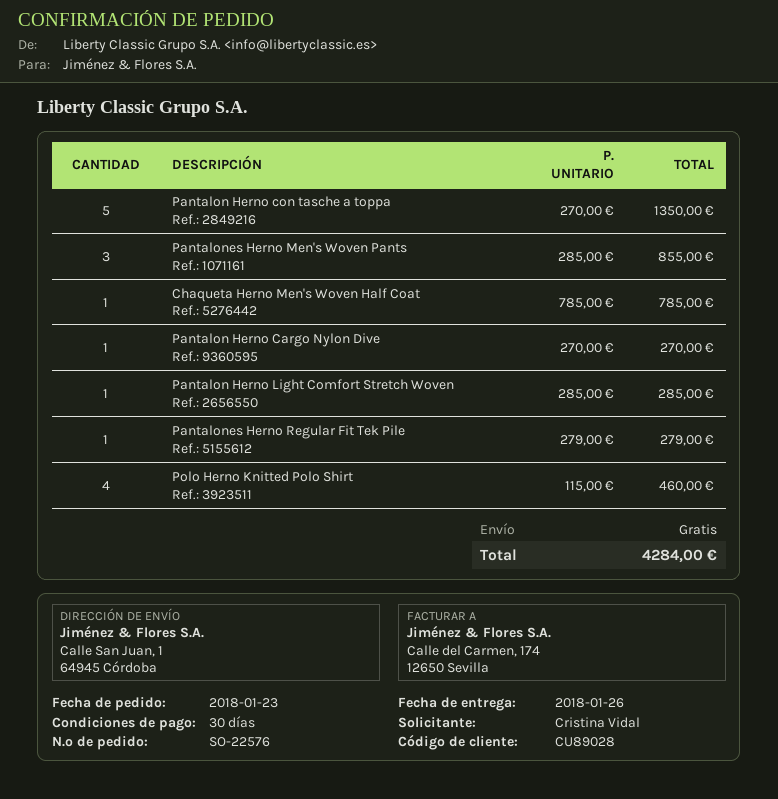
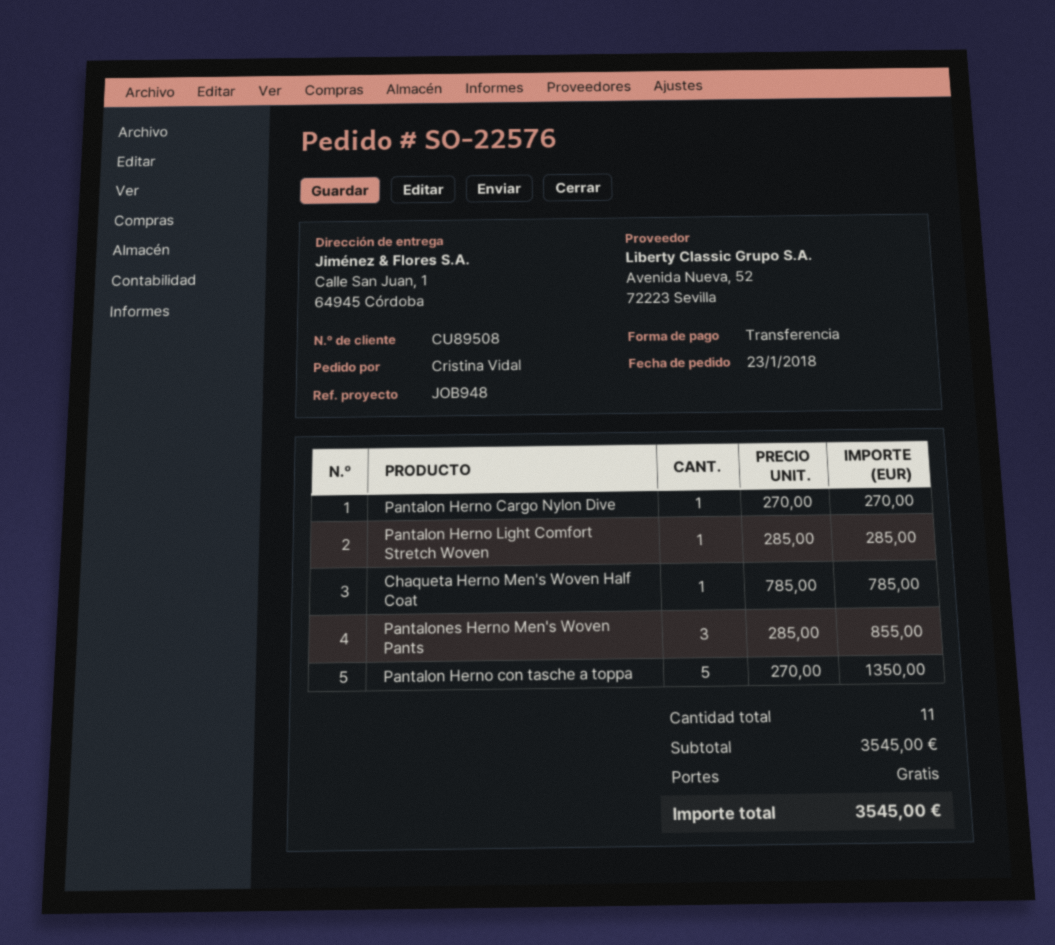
customer number: CU89028 -> CU89508
Pantalones Herno Regular Fit Tek Pile: 1 x 279.00 = 279.00 -> none
Polo Herno Knitted Polo Shirt: 4 x 115.00 = 460.00 -> none
total: 4284.00 -> 3545.00

